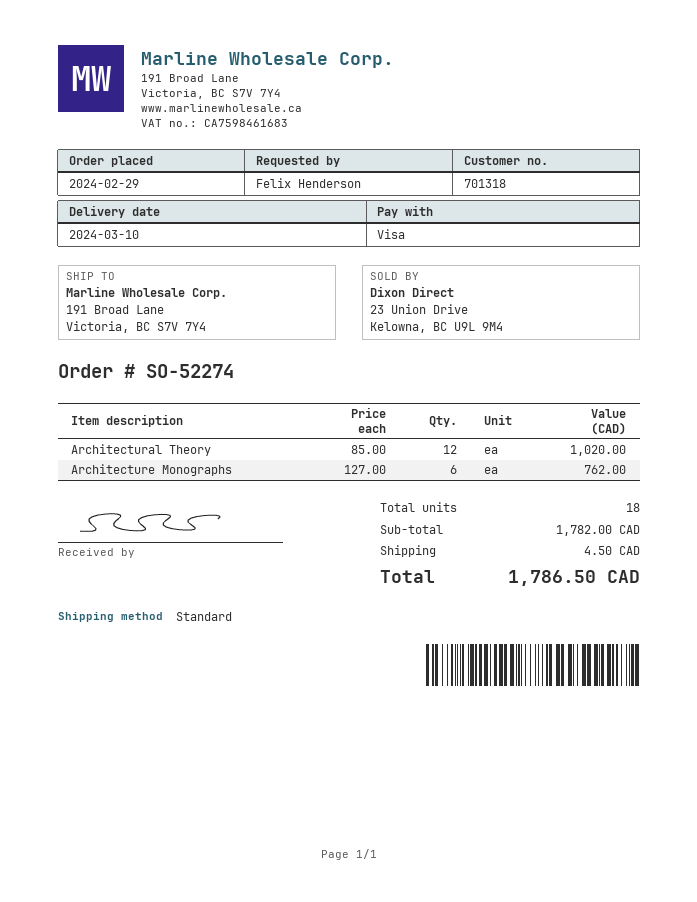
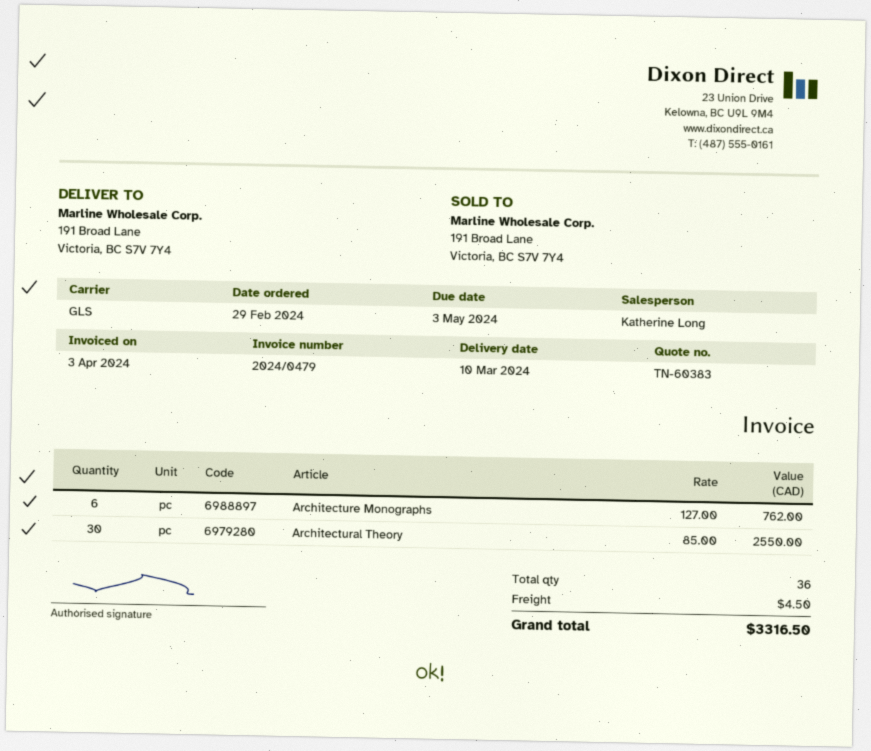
shipping method: standard -> GLS
Architectural Theory: 12 x 85.00 = 1020.00 -> 30 x 85.00 = 2550.00
total quantity: 18 -> 36
total: 1786.50 -> 3316.50

